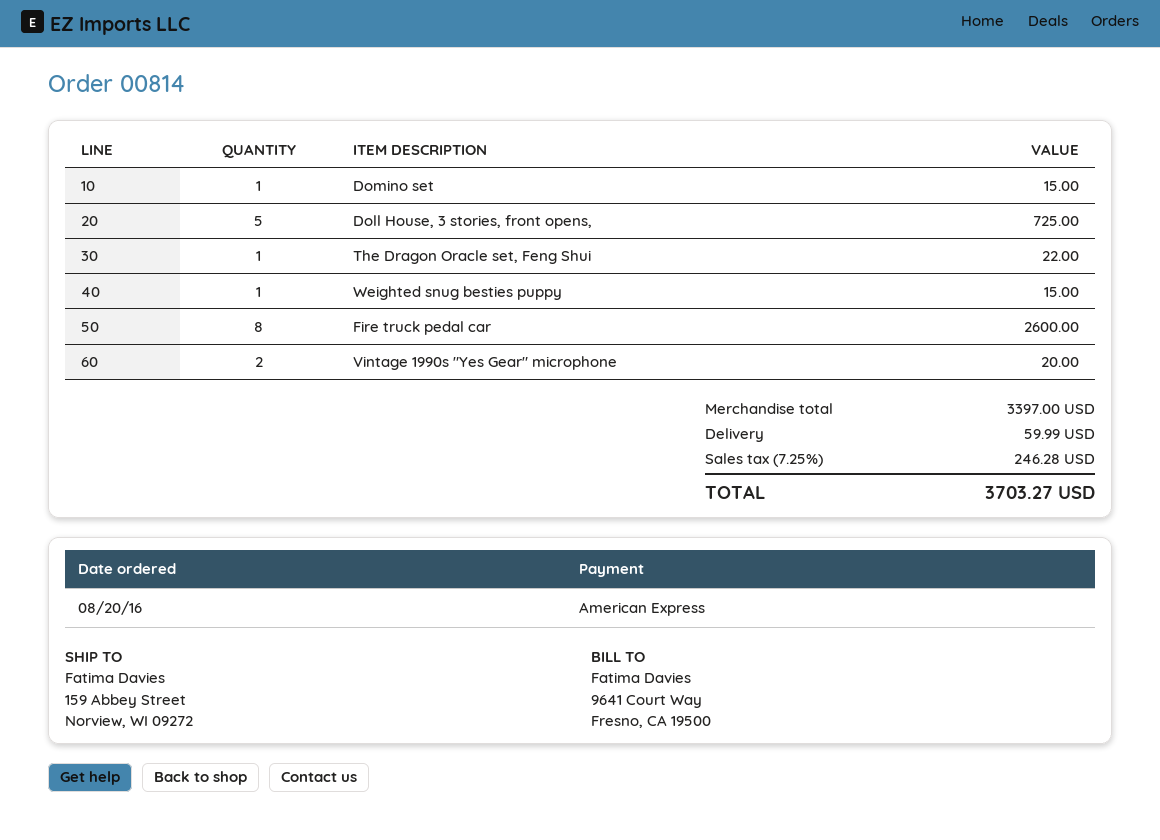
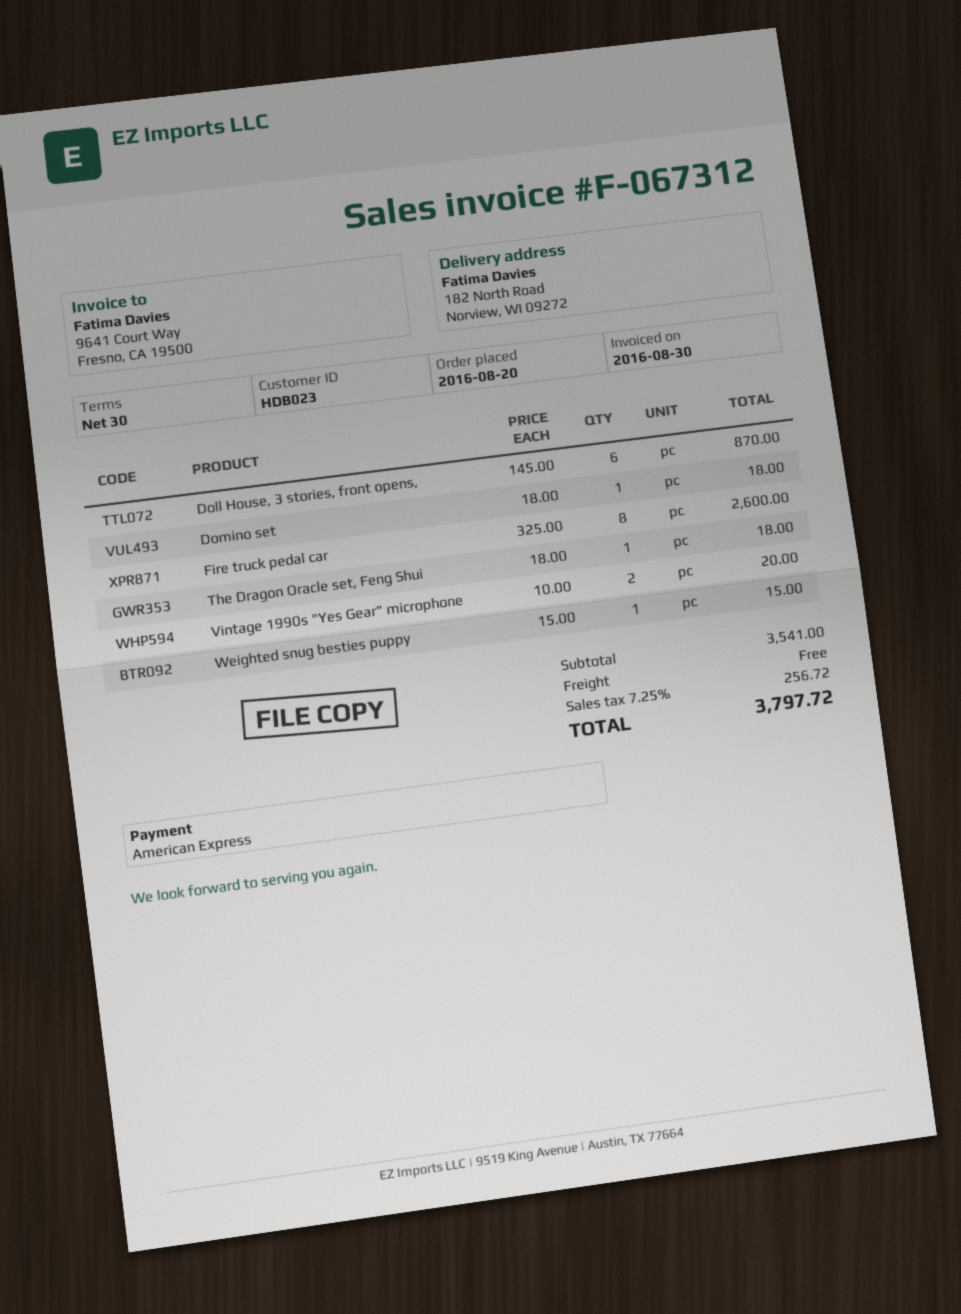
ship to: 159 Abbey Street, Norview, WI 09272 -> 182 North Road, Norview, WI 09272
Domino set: 1 for 15.00 -> 1 for 18.00
Doll House, 3 stories, front opens,: 5 for 725.00 -> 6 for 870.00
The Dragon Oracle set, Feng Shui: 1 for 22.00 -> 1 for 18.00
subtotal: 3397.00 -> 3541.00
shipping: 59.99 -> 0.00
tax: 7.25% = 246.28 -> 7.25% = 256.72
total: 3703.27 -> 3797.72

